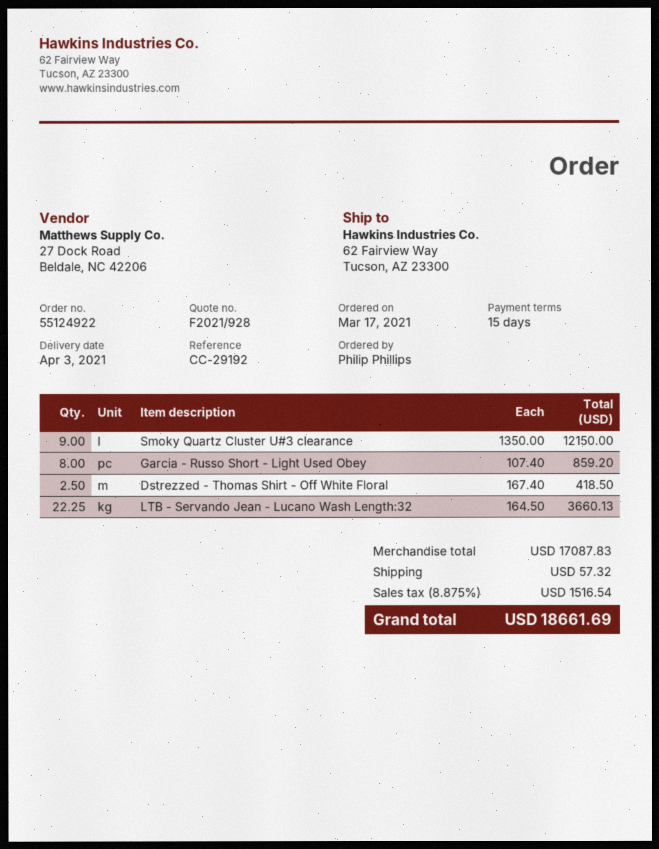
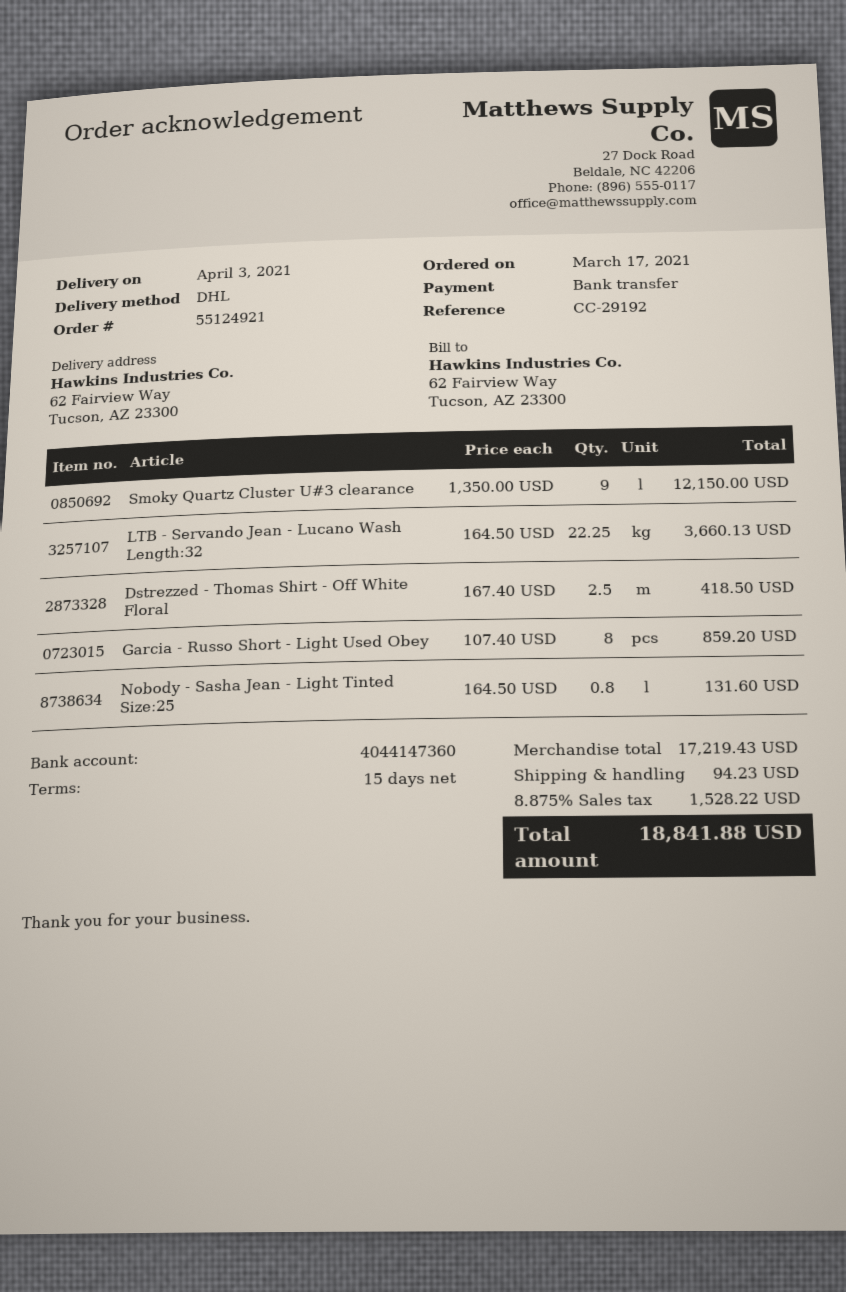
order number: 55124922 -> 55124921
Nobody - Sasha Jean - Light Tinted Size:25: none -> 0.8 x 164.50 = 131.60
subtotal: 17087.83 -> 17219.43
shipping: 57.32 -> 94.23
tax: 8.875% = 1516.54 -> 8.875% = 1528.22
total: 18661.69 -> 18841.88

